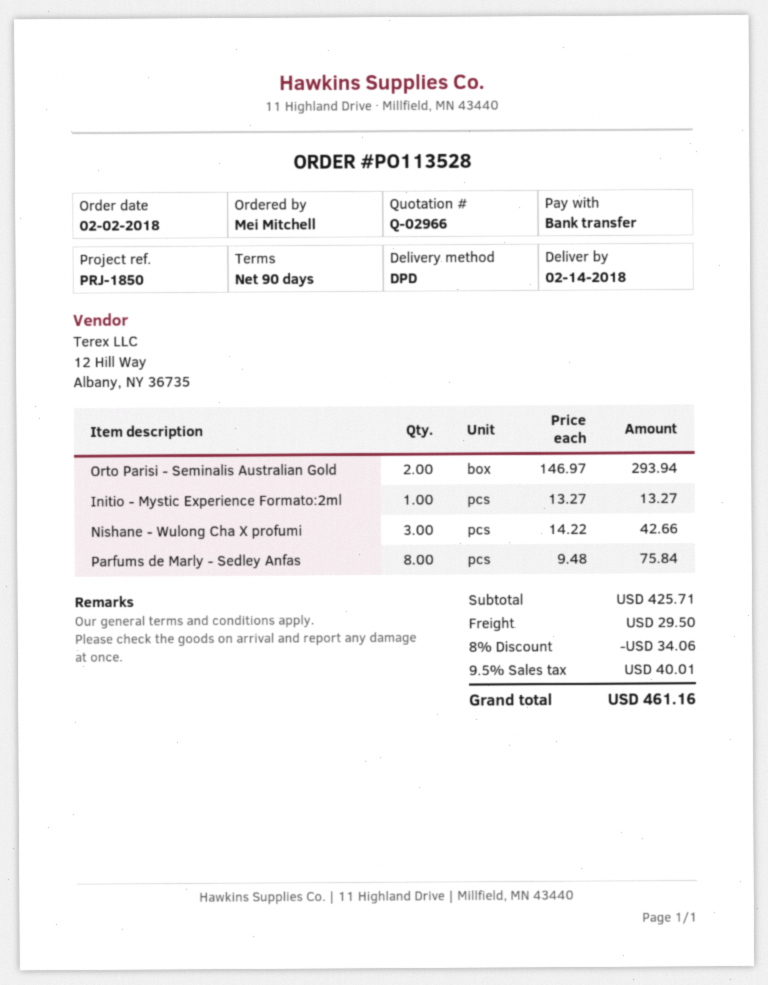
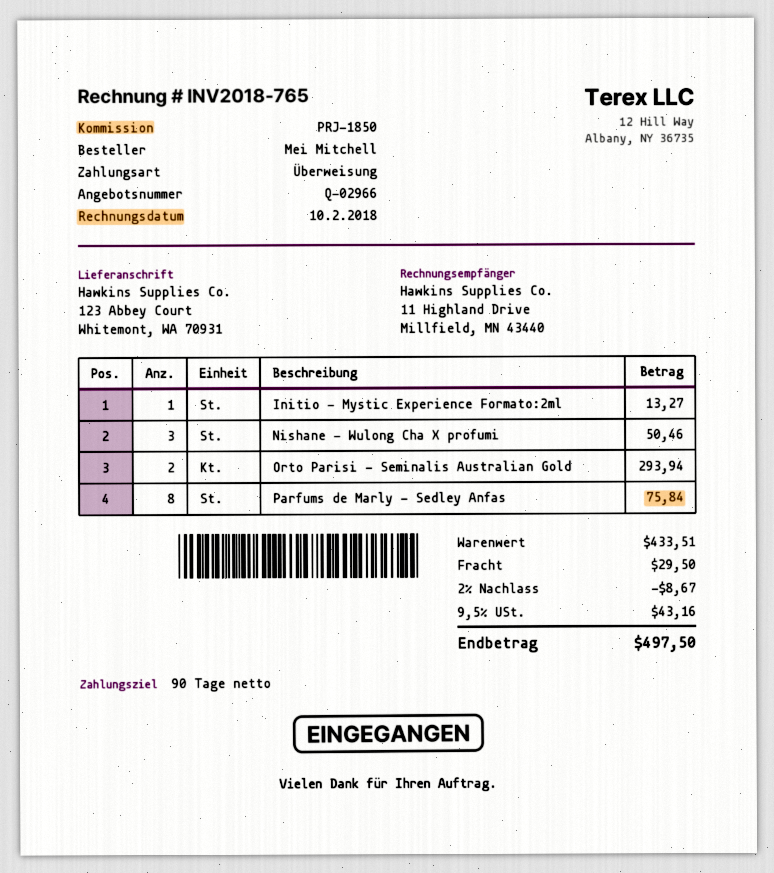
Nishane - Wulong Cha X profumi: 3 for 42.66 -> 3 for 50.46
subtotal: 425.71 -> 433.51
discount: 8% = 34.06 -> 2% = 8.67
tax: 9.5% = 40.01 -> 9.5% = 43.16
total: 461.16 -> 497.50

